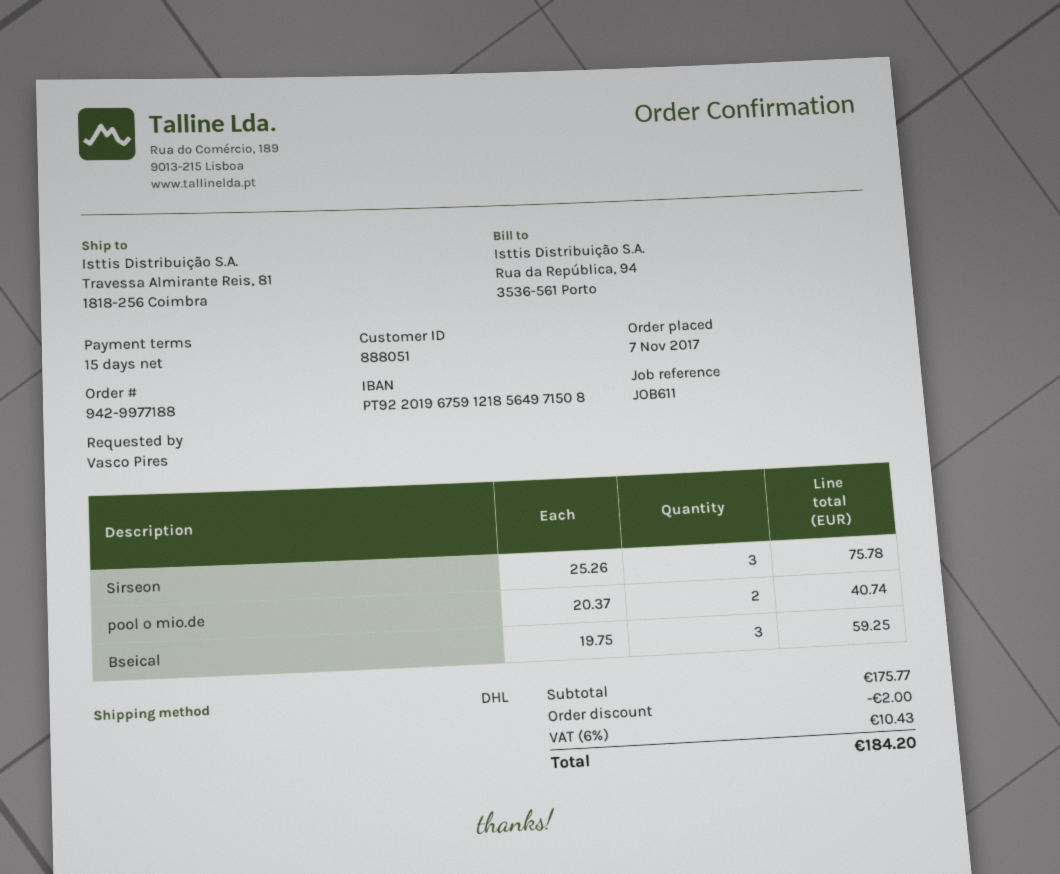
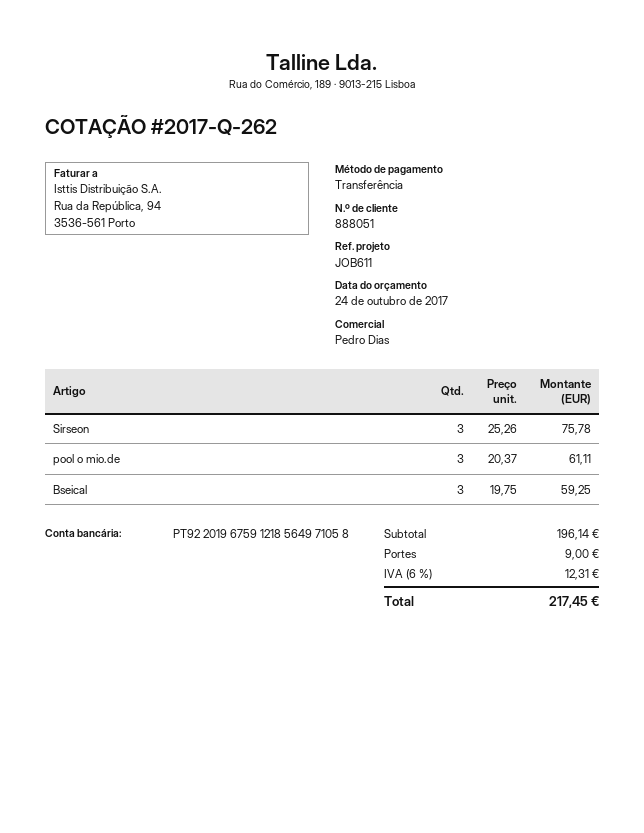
bank account: PT92201967591218564971508 -> PT92201967591218564971058
pool o mio.de: 2 x 20.37 = 40.74 -> 3 x 20.37 = 61.11
subtotal: 175.77 -> 196.14
discount: 2.00 -> none
shipping: none -> 9.00
tax: 6% = 10.43 -> 6% = 12.31
total: 184.20 -> 217.45

